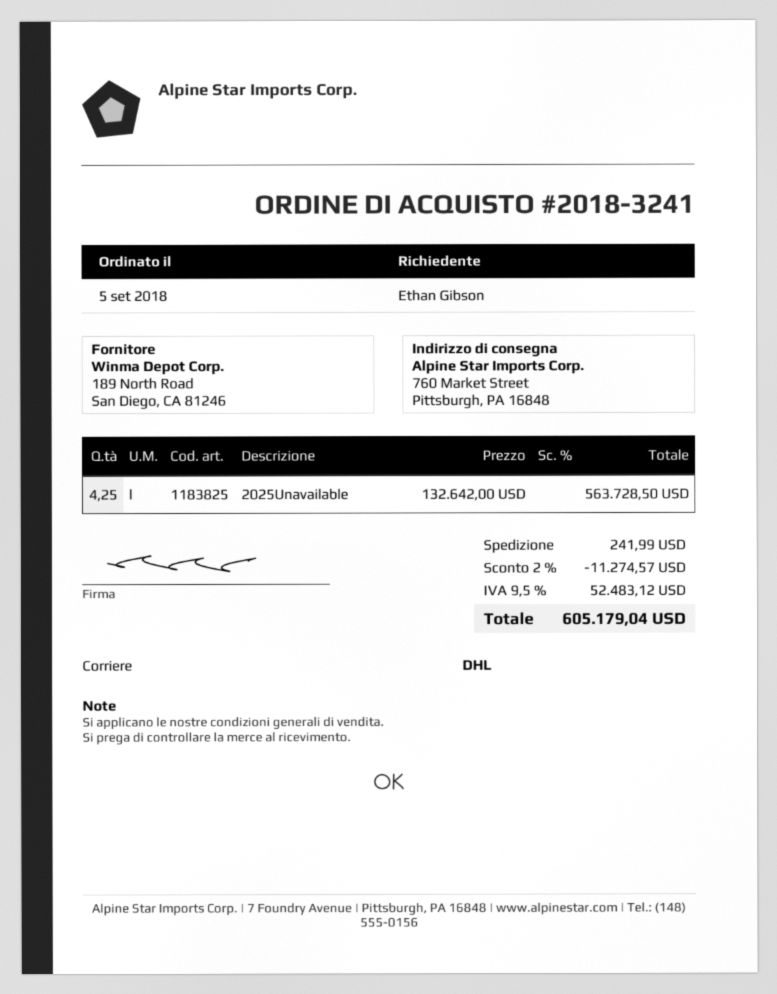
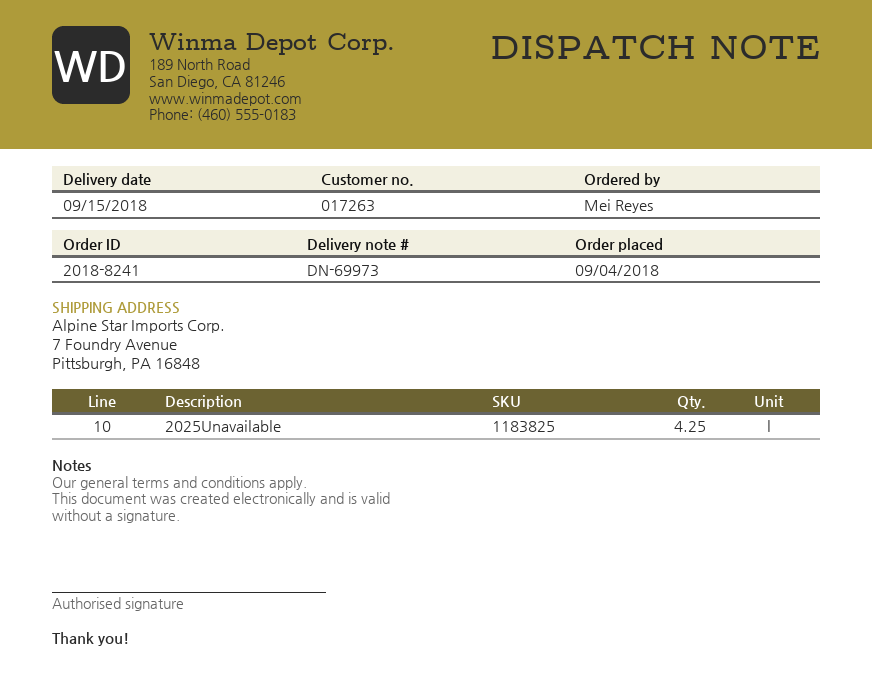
order number: 2018-3241 -> 2018-8241
order date: 2018-09-05 -> 2018-09-04
ordered by: Ethan Gibson -> Mei Reyes
ship to: 760 Market Street, Pittsburgh, PA 16848 -> 7 Foundry Avenue, Pittsburgh, PA 16848

